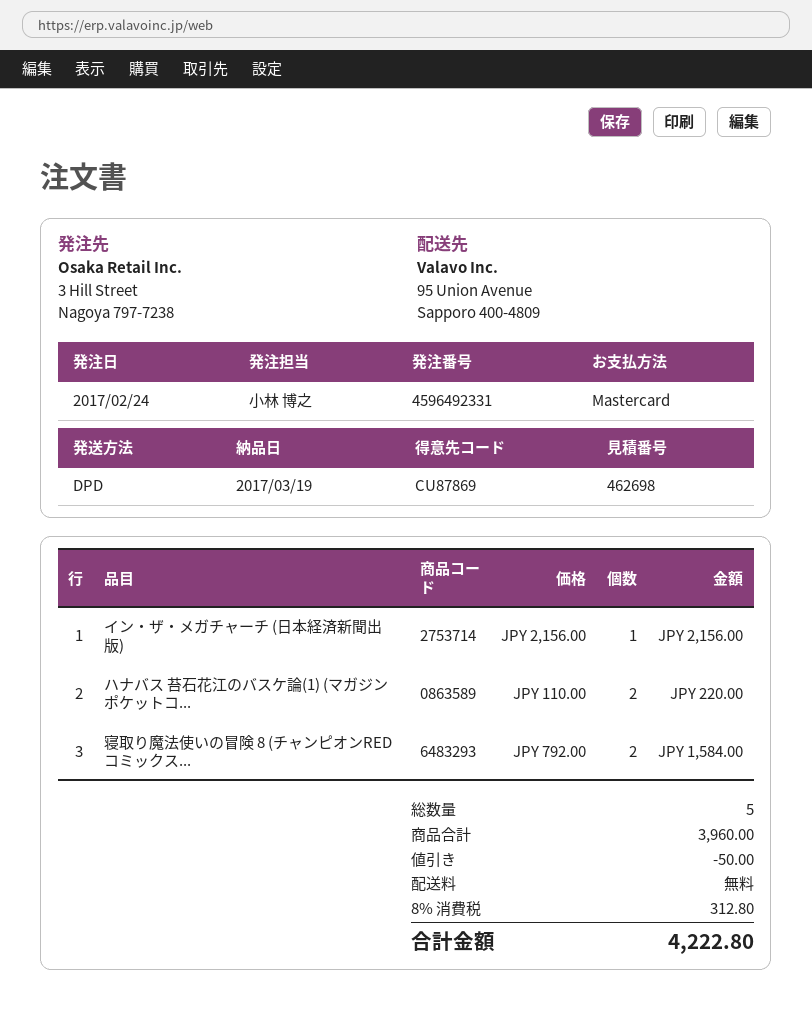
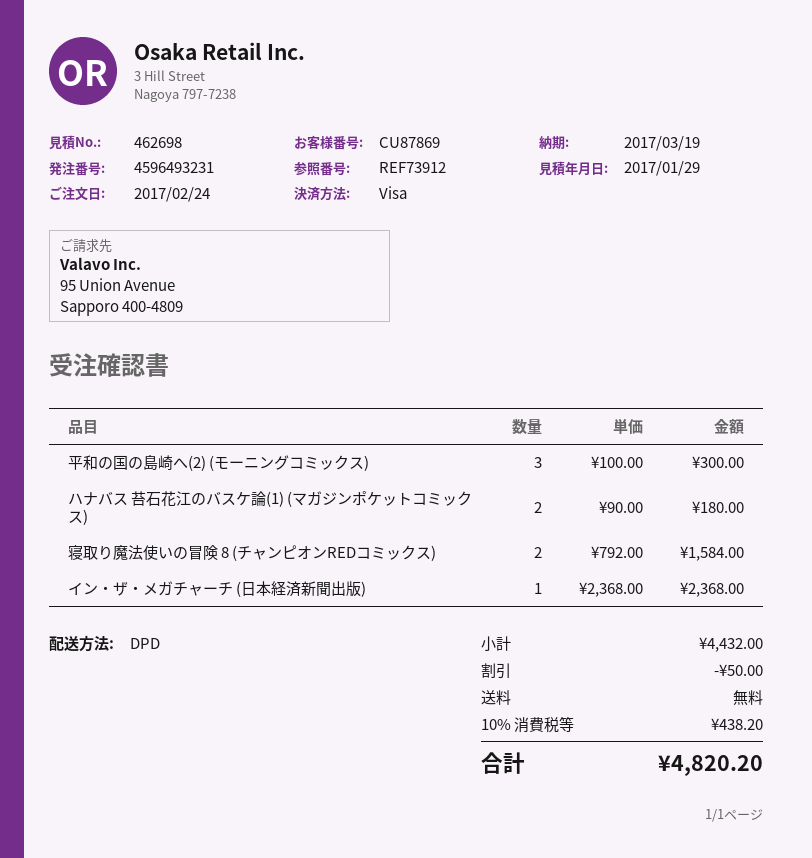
order number: 4596492331 -> 4596493231
payment method: Mastercard -> Visa
イン・ザ・メガチャーチ (日本経済新聞出版): 1 x 2156.00 = 2156.00 -> 1 x 2368.00 = 2368.00
ハナバス 苔石花江のバスケ論(1) (マガジンポケットコ...: 2 x 110.00 = 220.00 -> 2 x 90.00 = 180.00
平和の国の島崎へ(2) (モーニングコミックス): none -> 3 x 100.00 = 300.00
subtotal: 3960.00 -> 4432.00
tax: 8% = 312.80 -> 10% = 438.20
total: 4222.80 -> 4820.20

